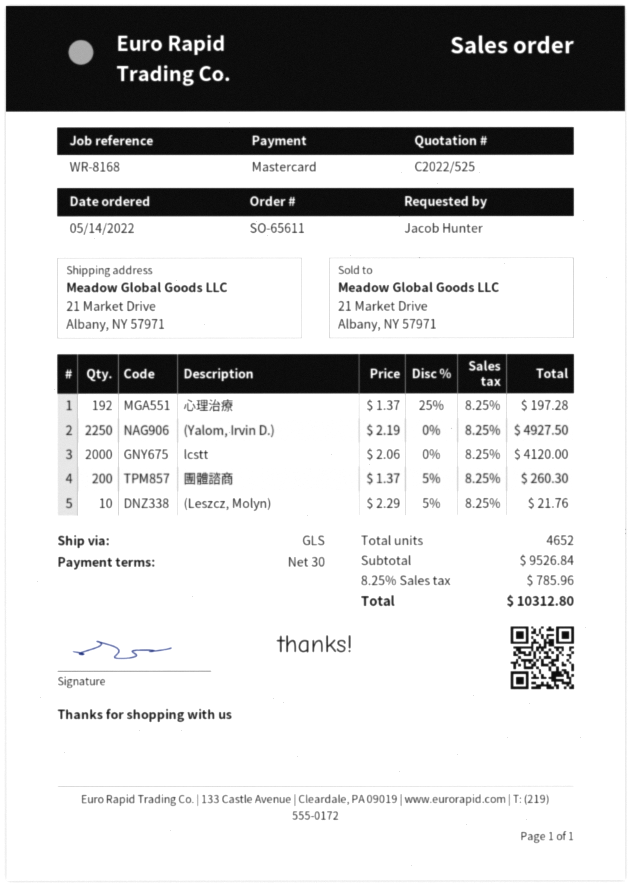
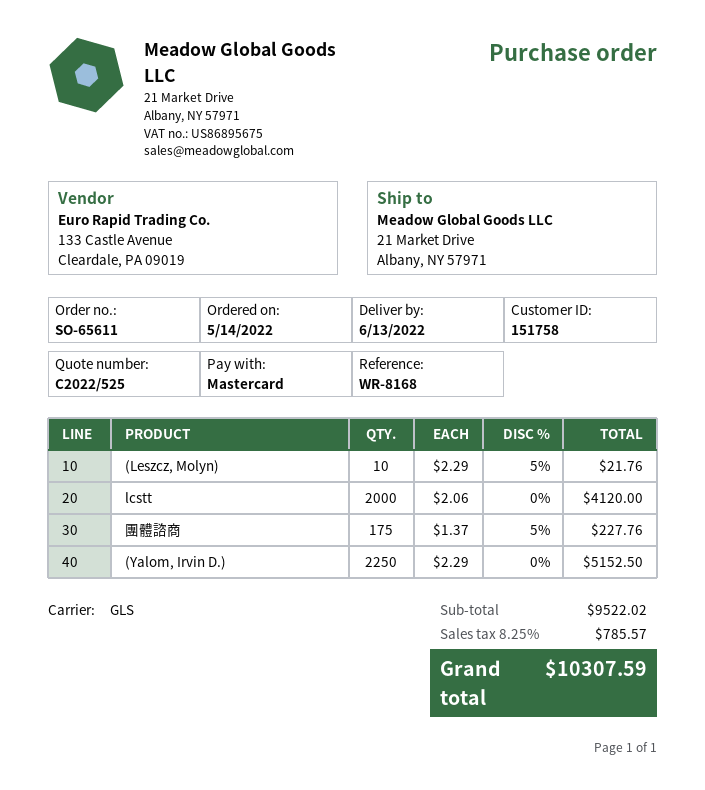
心理治療: 192 x 1.37 - 25% = 197.28 -> none
(Yalom, Irvin D.): 2250 x 2.19 = 4927.50 -> 2250 x 2.29 = 5152.50
團體諮商: 200 x 1.37 - 5% = 260.30 -> 175 x 1.37 - 5% = 227.76
subtotal: 9526.84 -> 9522.02
tax: 8.25% = 785.96 -> 8.25% = 785.57
total: 10312.80 -> 10307.59

